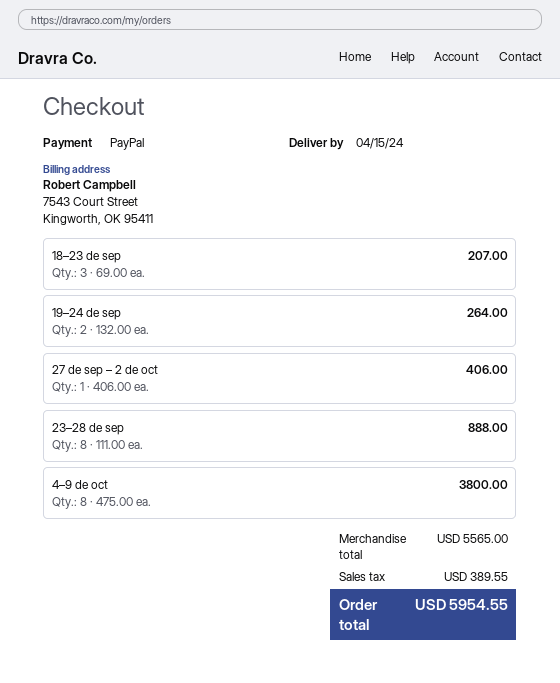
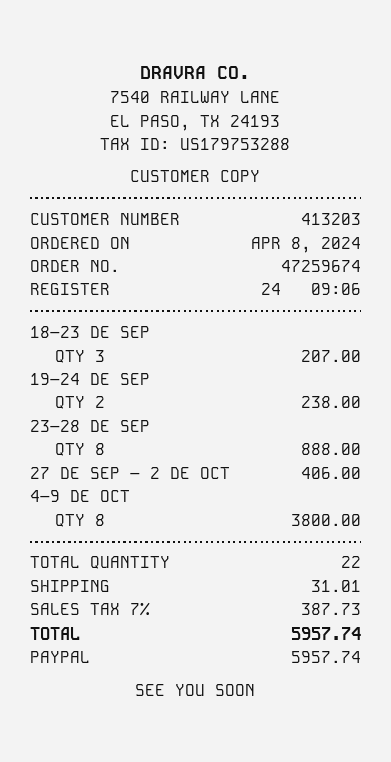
19–24 de sep: 2 for 264.00 -> 2 for 238.00
shipping: none -> 31.01
tax: 389.55 -> 387.73
total: 5954.55 -> 5957.74

